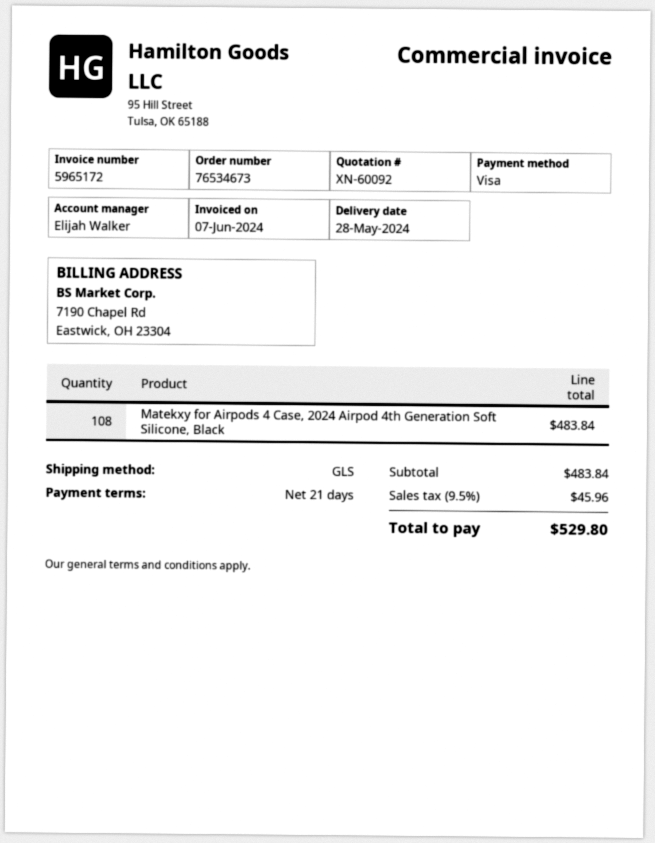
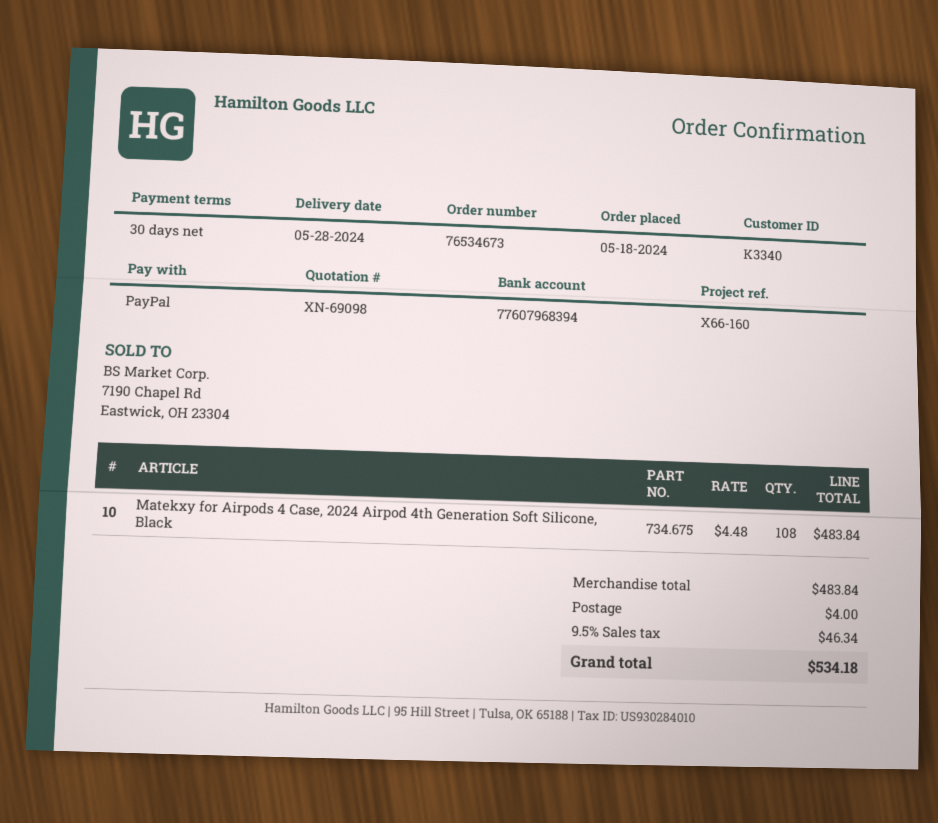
quote number: XN-60092 -> XN-69098
payment terms: 21 days -> 30 days
payment method: Visa -> PayPal
shipping: none -> 4.00
tax: 9.5% = 45.96 -> 9.5% = 46.34
total: 529.80 -> 534.18

